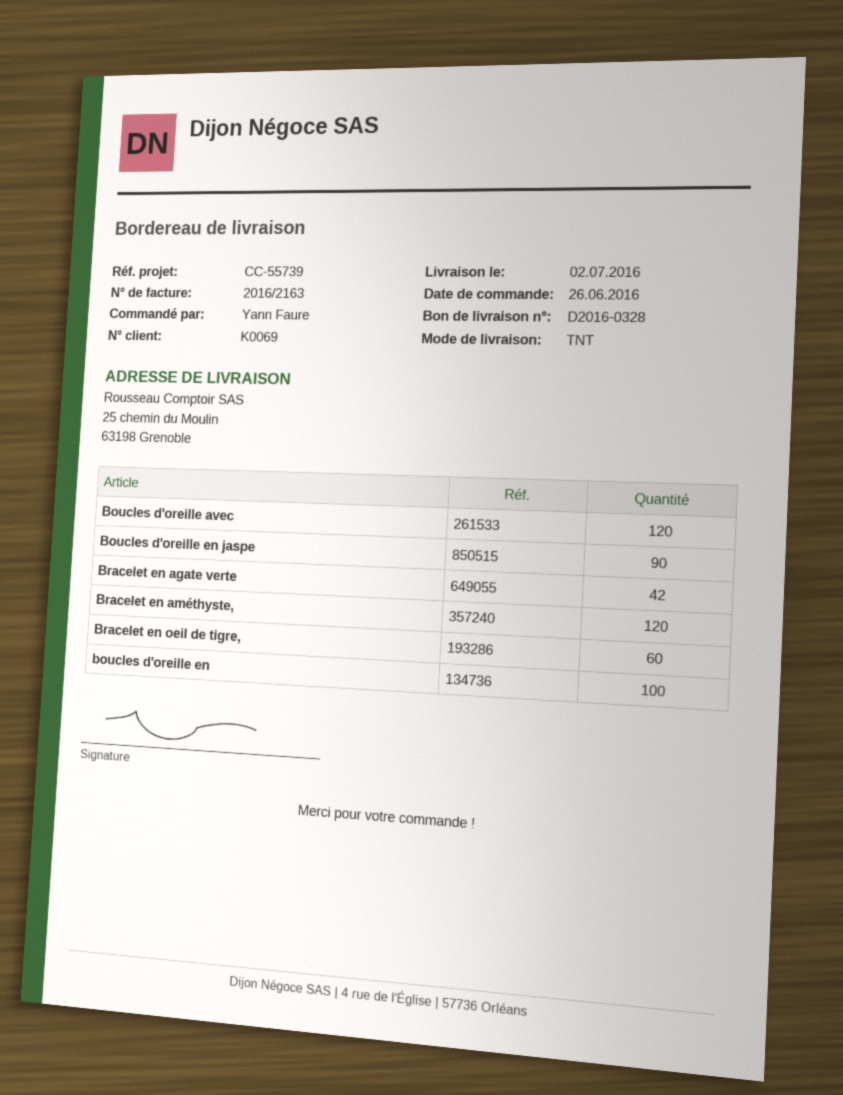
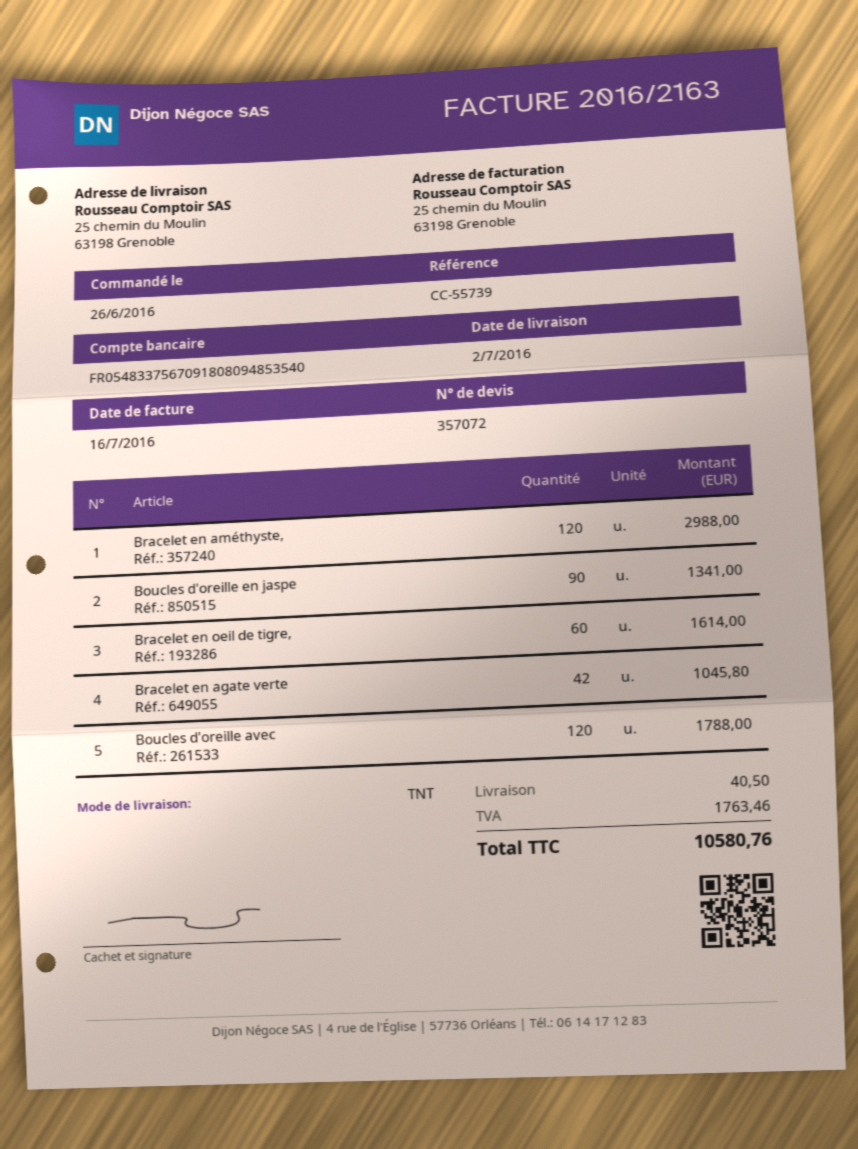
boucles d'oreille en: 100 -> none

